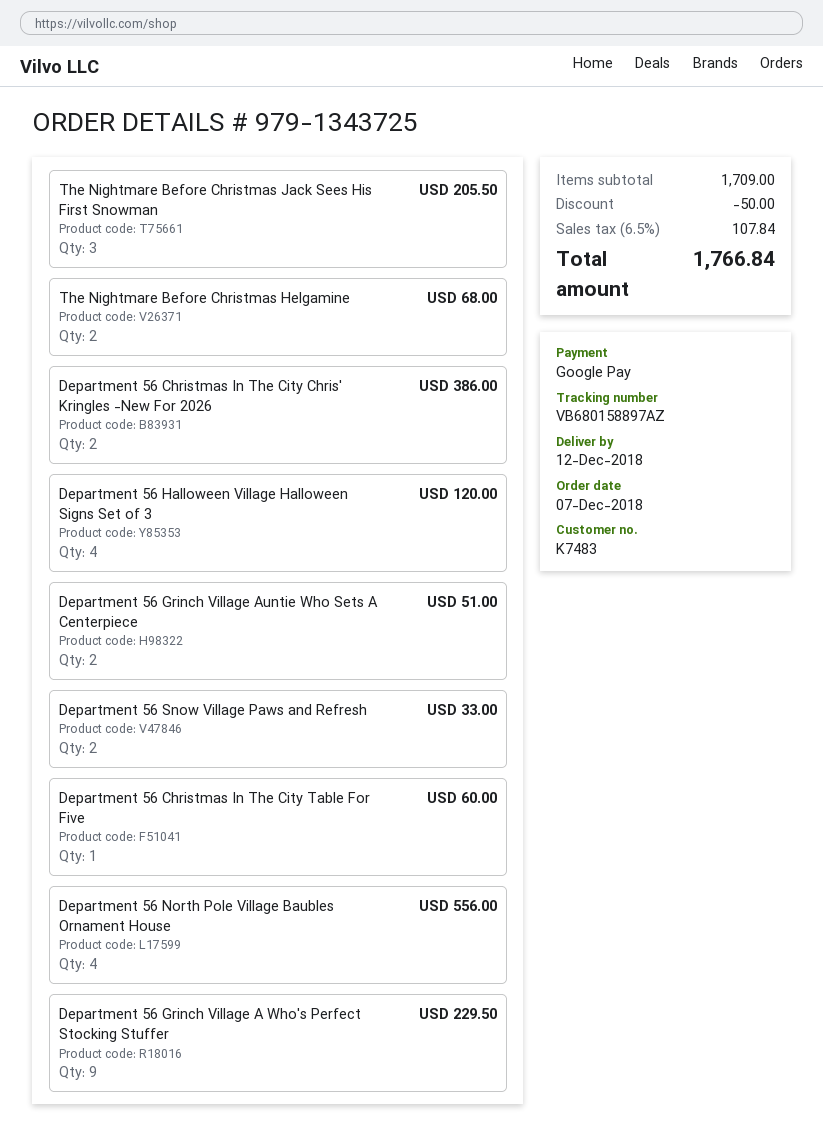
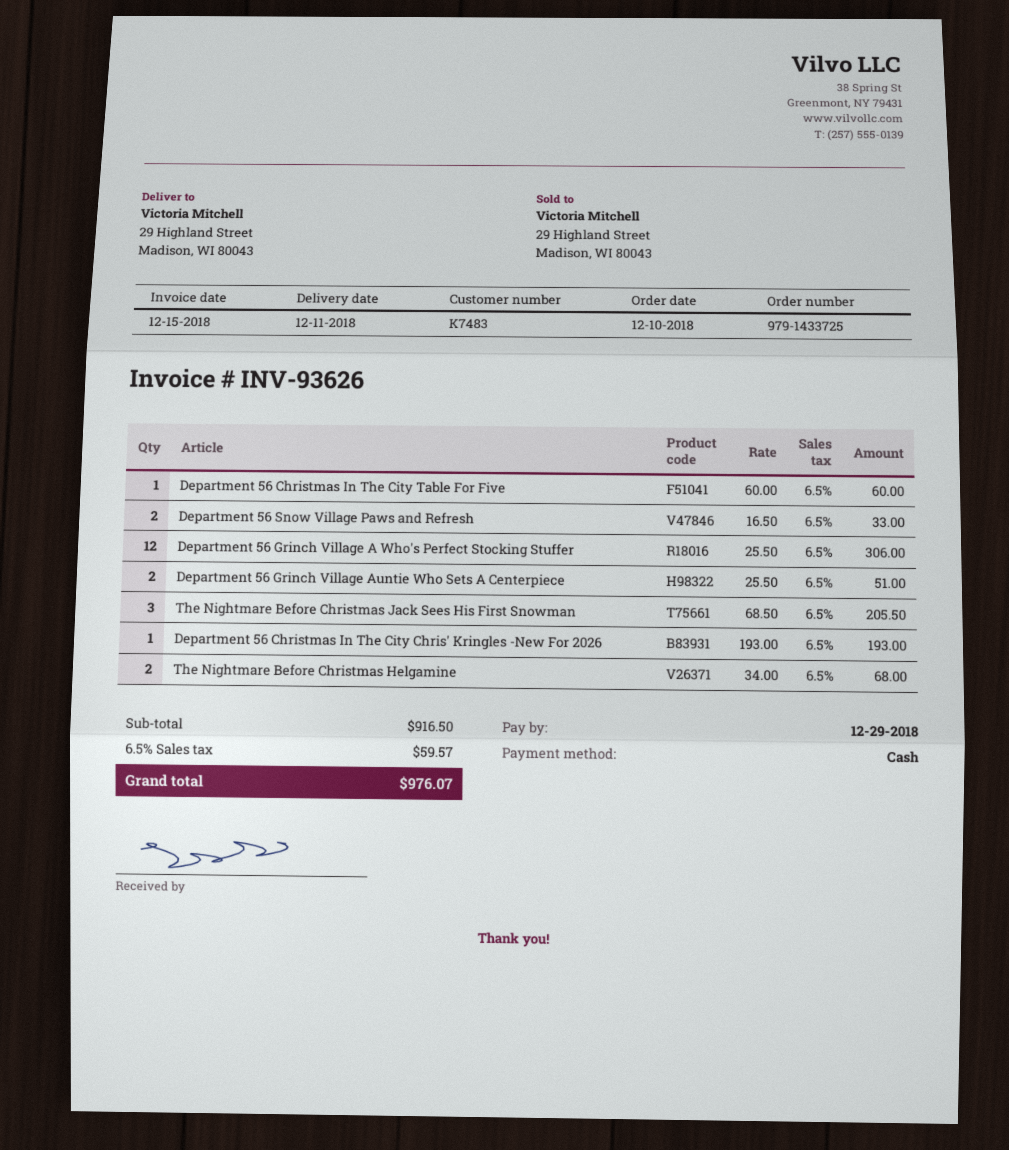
order number: 979-1343725 -> 979-1433725
order date: 2018-12-07 -> 2018-12-10
delivery date: 2018-12-12 -> 2018-12-11
payment method: Google Pay -> cash
Department 56 Christmas In The City Chris' Kringles -New For 2026: 2 for 386.00 -> 1 for 193.00
Department 56 Halloween Village Halloween Signs Set of 3: 4 for 120.00 -> none
Department 56 North Pole Village Baubles Ornament House: 4 for 556.00 -> none
Department 56 Grinch Village A Who's Perfect Stocking Stuffer: 9 for 229.50 -> 12 for 306.00
subtotal: 1709.00 -> 916.50
discount: 50.00 -> none
tax: 6.5% = 107.84 -> 6.5% = 59.57
total: 1766.84 -> 976.07

